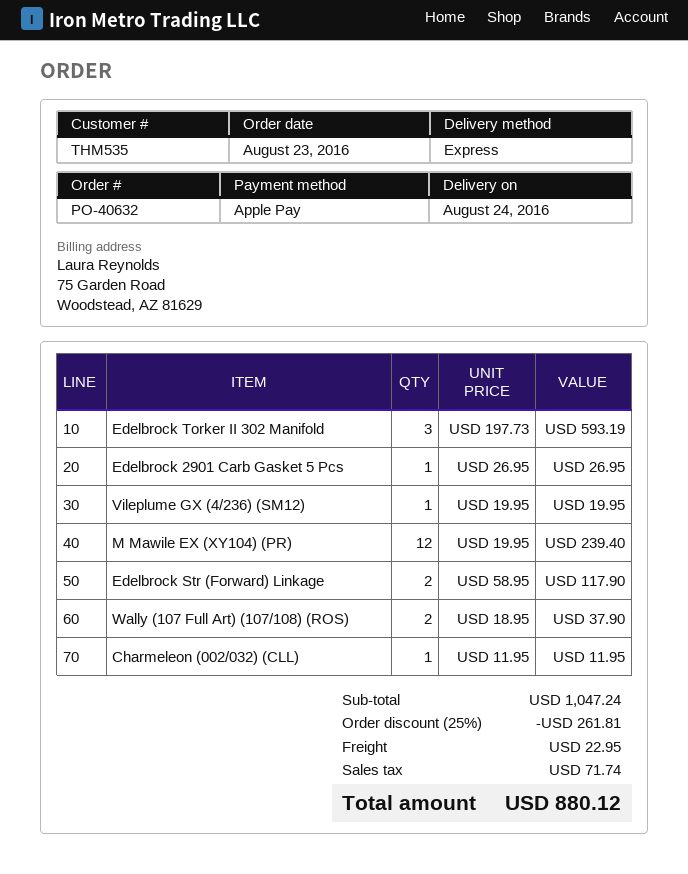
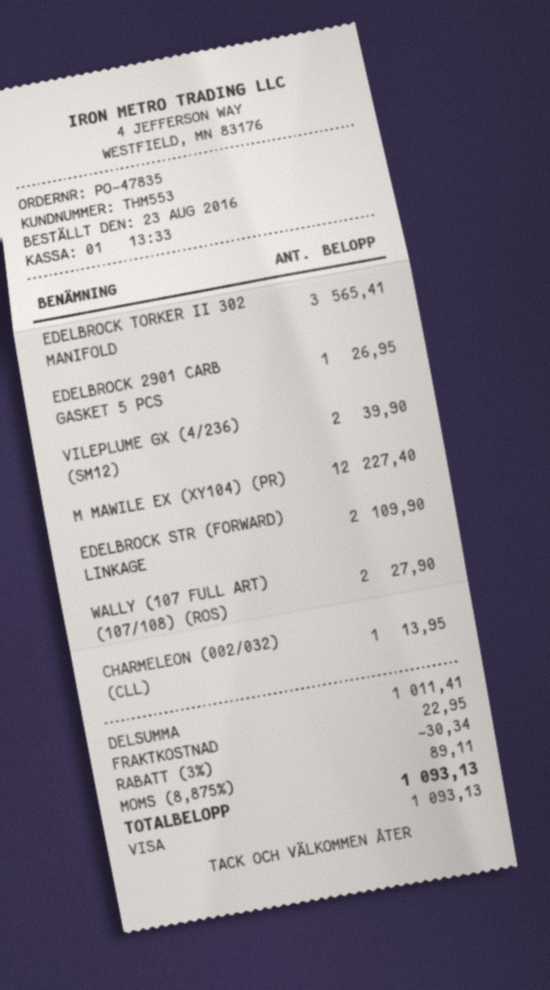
order number: PO-40632 -> PO-47835
customer number: THM535 -> THM553
payment method: Apple Pay -> Visa
Edelbrock Torker II 302 Manifold: 3 for 593.19 -> 3 for 565.41
Vileplume GX (4/236) (SM12): 1 for 19.95 -> 2 for 39.90
M Mawile EX (XY104) (PR): 12 for 239.40 -> 12 for 227.40
Edelbrock Str (Forward) Linkage: 2 for 117.90 -> 2 for 109.90
Wally (107 Full Art) (107/108) (ROS): 2 for 37.90 -> 2 for 27.90
Charmeleon (002/032) (CLL): 1 for 11.95 -> 1 for 13.95
subtotal: 1047.24 -> 1011.41
discount: 25% = 261.81 -> 3% = 30.34
tax: 71.74 -> 89.11
total: 880.12 -> 1093.13

